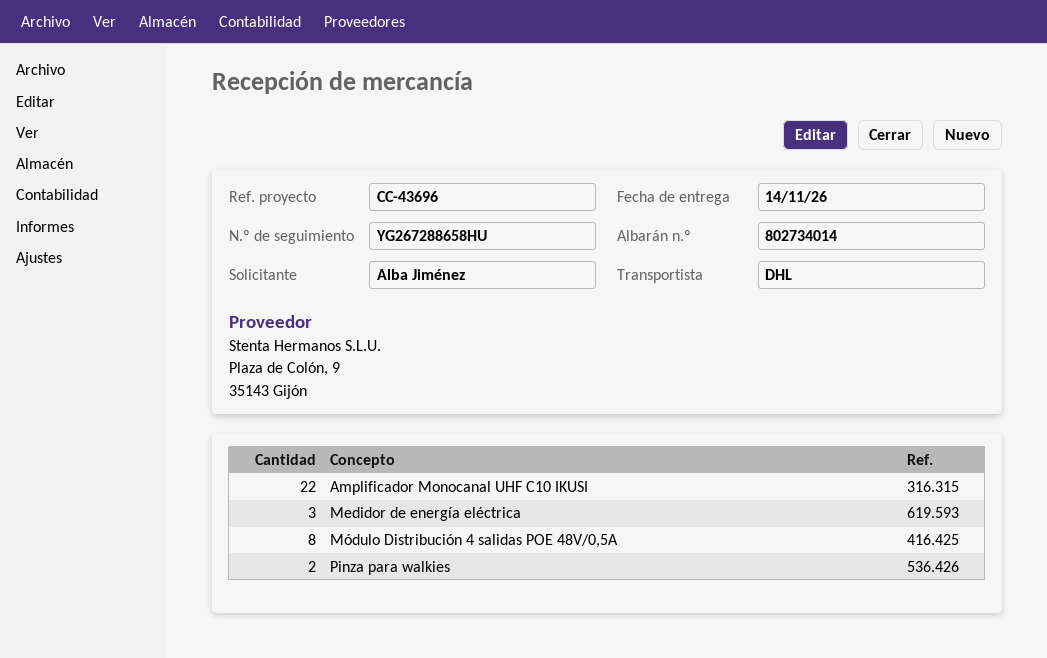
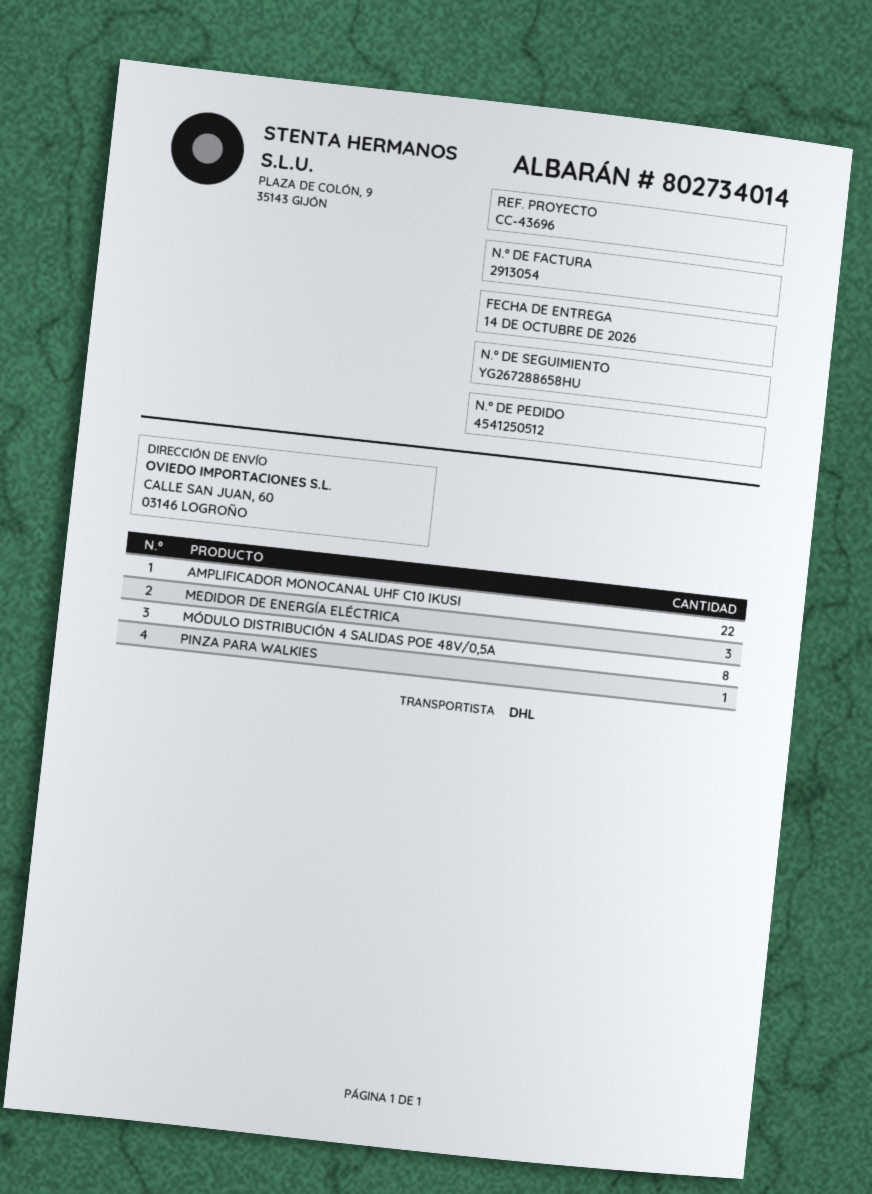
delivery date: 2026-11-14 -> 2026-10-14
Pinza para walkies: 2 -> 1

